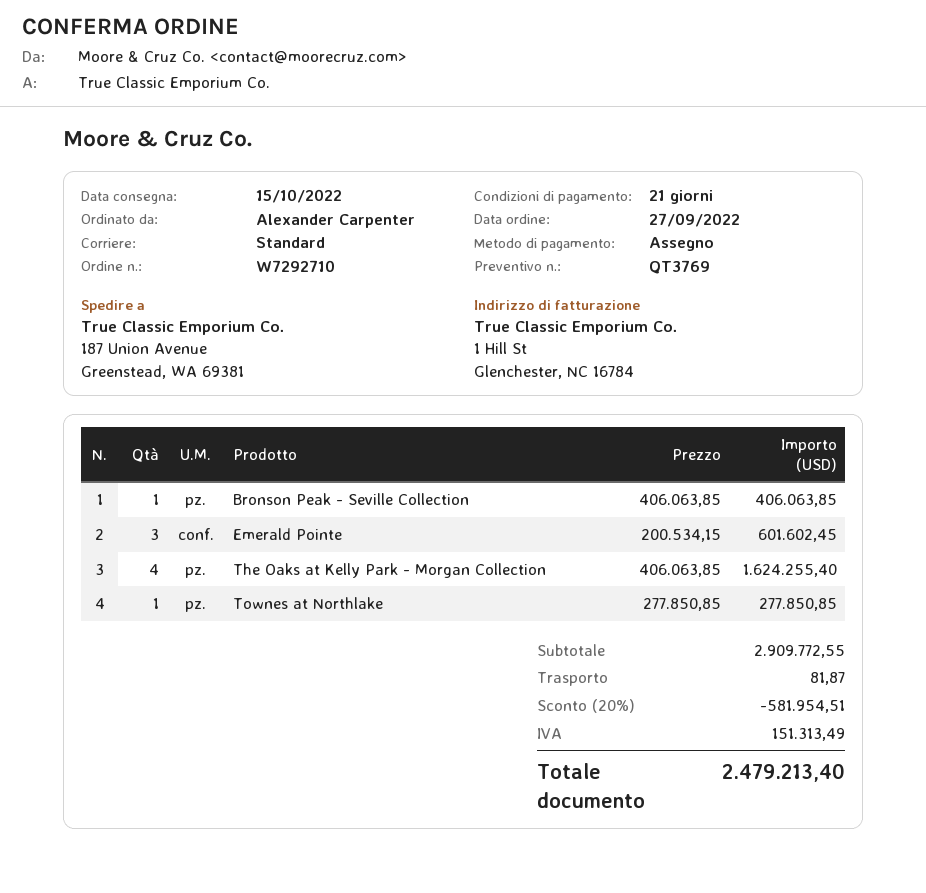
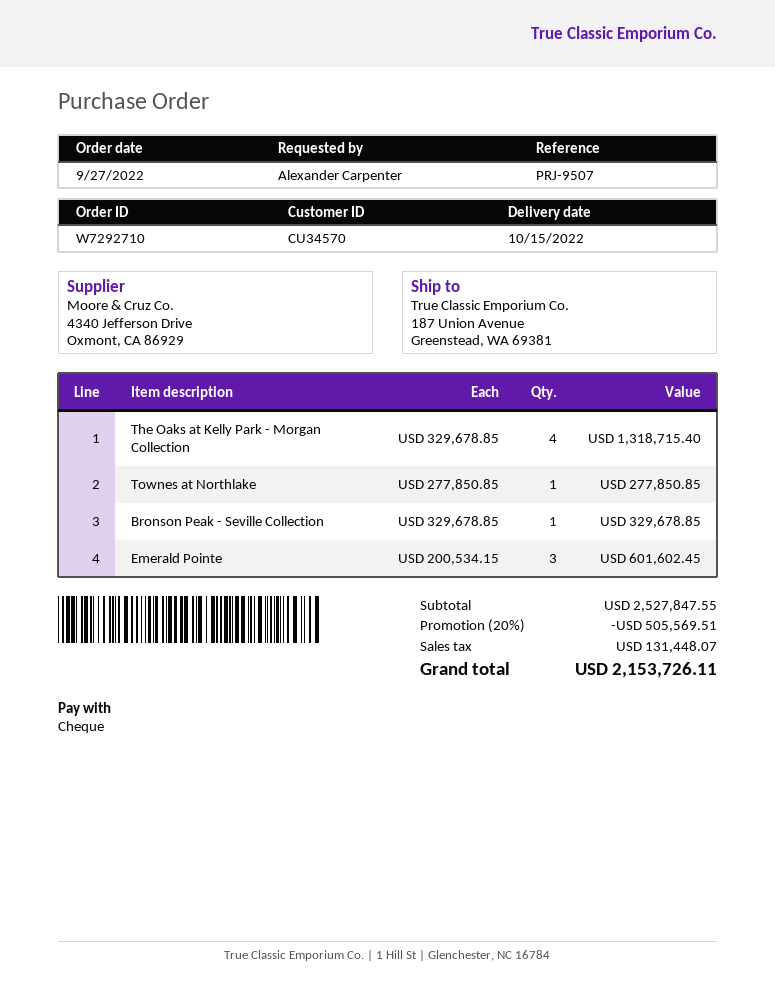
Bronson Peak - Seville Collection: 1 x 406063.85 = 406063.85 -> 1 x 329678.85 = 329678.85
The Oaks at Kelly Park - Morgan Collection: 4 x 406063.85 = 1624255.40 -> 4 x 329678.85 = 1318715.40
subtotal: 2909772.55 -> 2527847.55
discount: 20% = 581954.51 -> 20% = 505569.51
shipping: 81.87 -> none
tax: 151313.49 -> 131448.07
total: 2479213.40 -> 2153726.11

